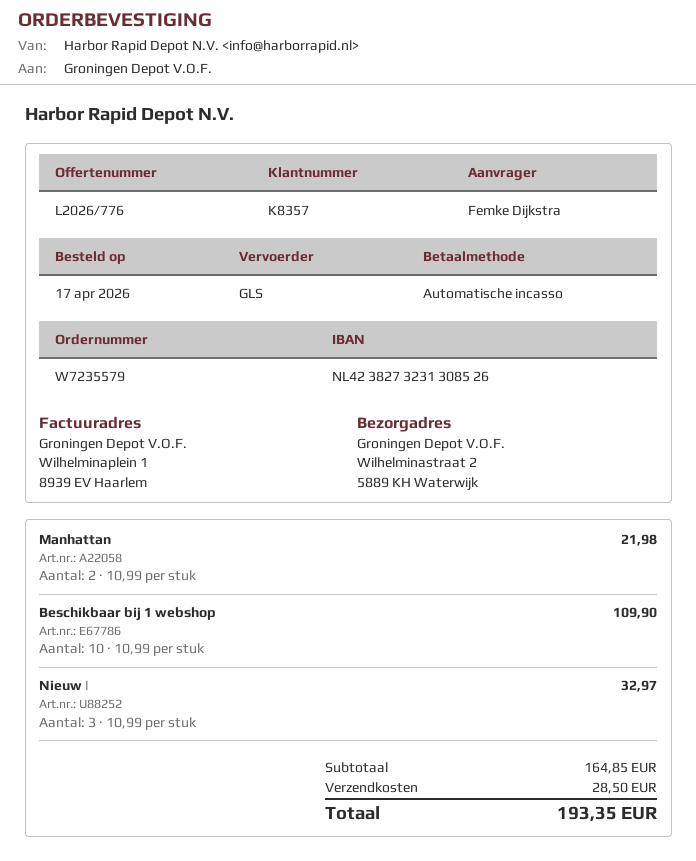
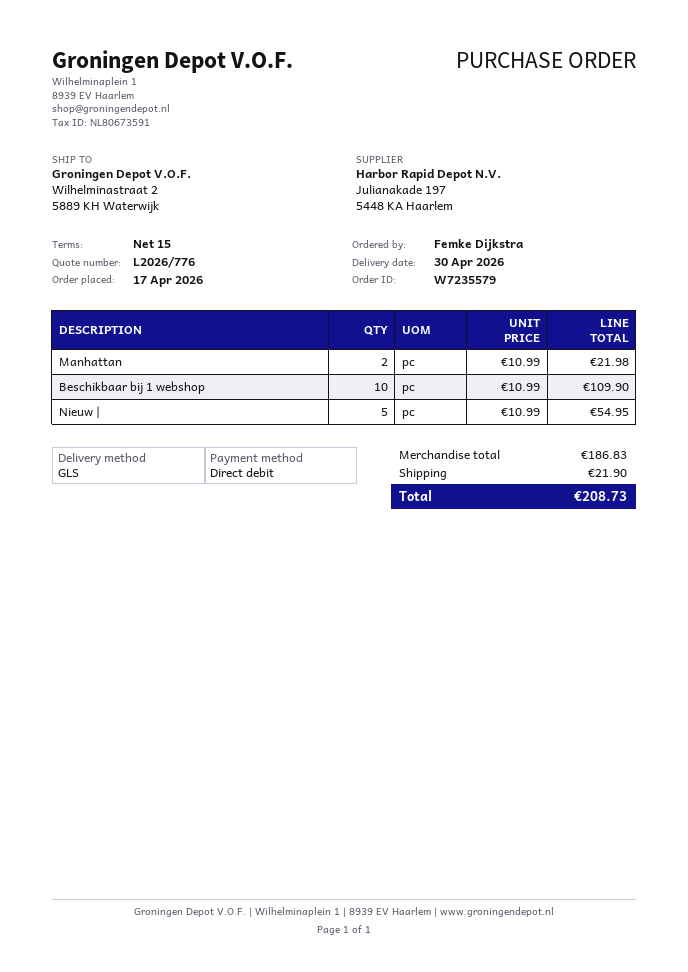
Nieuw |: 3 x 10.99 = 32.97 -> 5 x 10.99 = 54.95
subtotal: 164.85 -> 186.83
shipping: 28.50 -> 21.90
total: 193.35 -> 208.73

